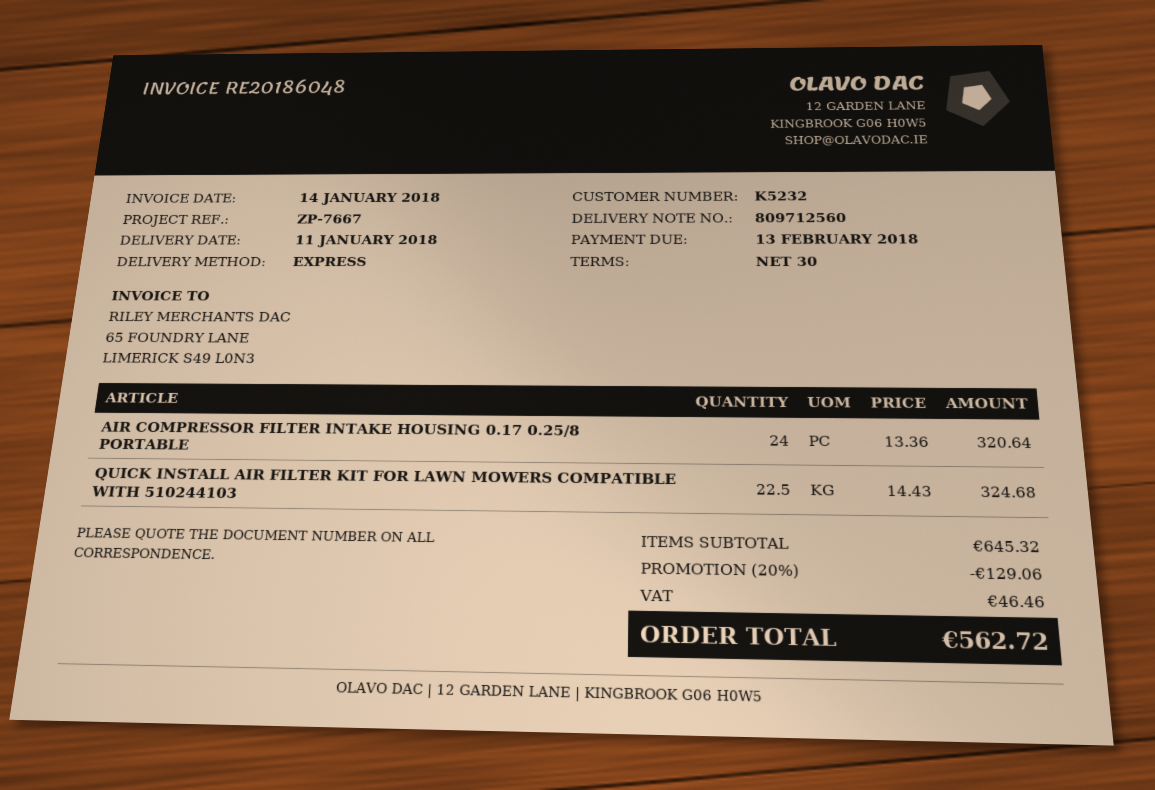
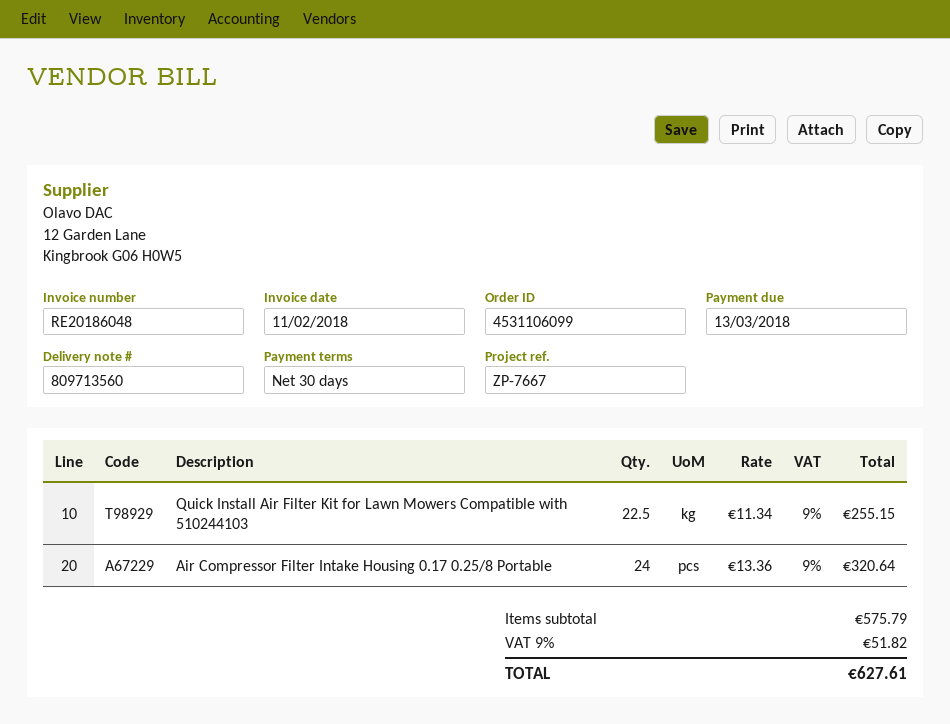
delivery note number: 809712560 -> 809713560
invoice date: 2018-01-14 -> 2018-02-11
due date: 2018-02-13 -> 2018-03-13
QUICK INSTALL AIR FILTER KIT FOR LAWN MOWERS COMPATIBLE WITH 510244103: 22.5 x 14.43 = 324.68 -> 22.5 x 11.34 = 255.15
subtotal: 645.32 -> 575.79
discount: 20% = 129.06 -> none
tax: 46.46 -> 51.82
total: 562.72 -> 627.61

